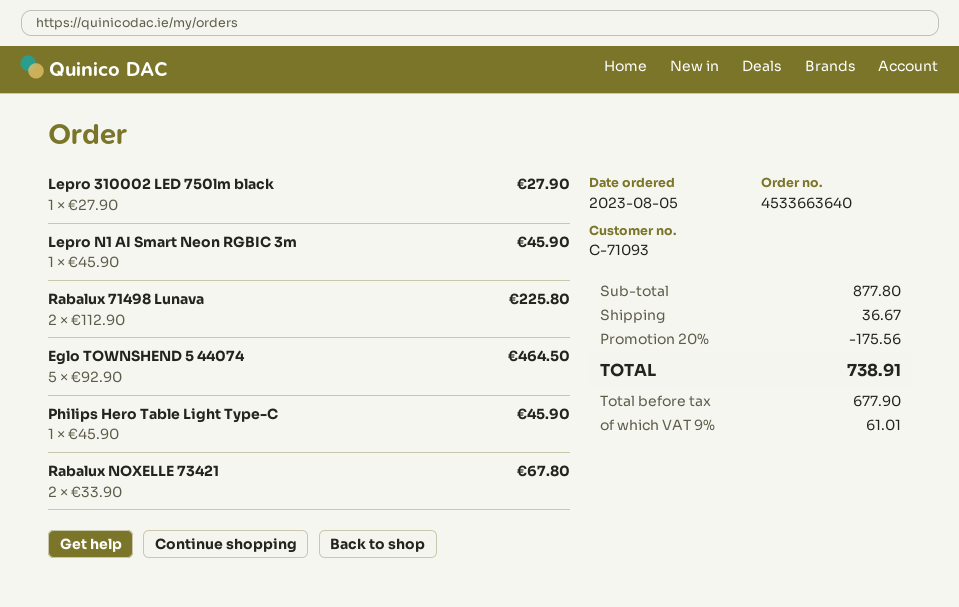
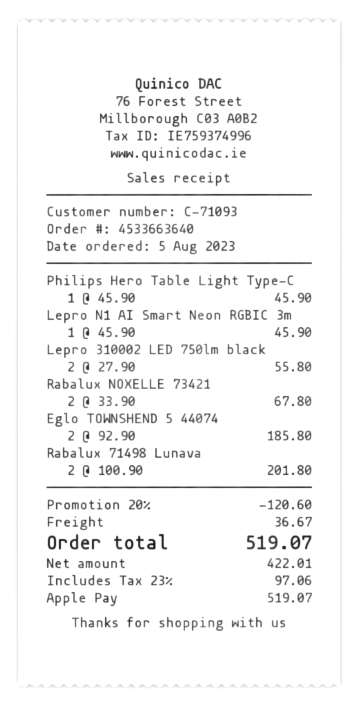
Lepro 310002 LED 750lm black: 1 x 27.90 = 27.90 -> 2 x 27.90 = 55.80
Rabalux 71498 Lunava: 2 x 112.90 = 225.80 -> 2 x 100.90 = 201.80
Eglo TOWNSHEND 5 44074: 5 x 92.90 = 464.50 -> 2 x 92.90 = 185.80
discount: 20% = 175.56 -> 20% = 120.60
net: 677.90 -> 422.01
tax: 9% = 61.01 -> 23% = 97.06
total: 738.91 -> 519.07

